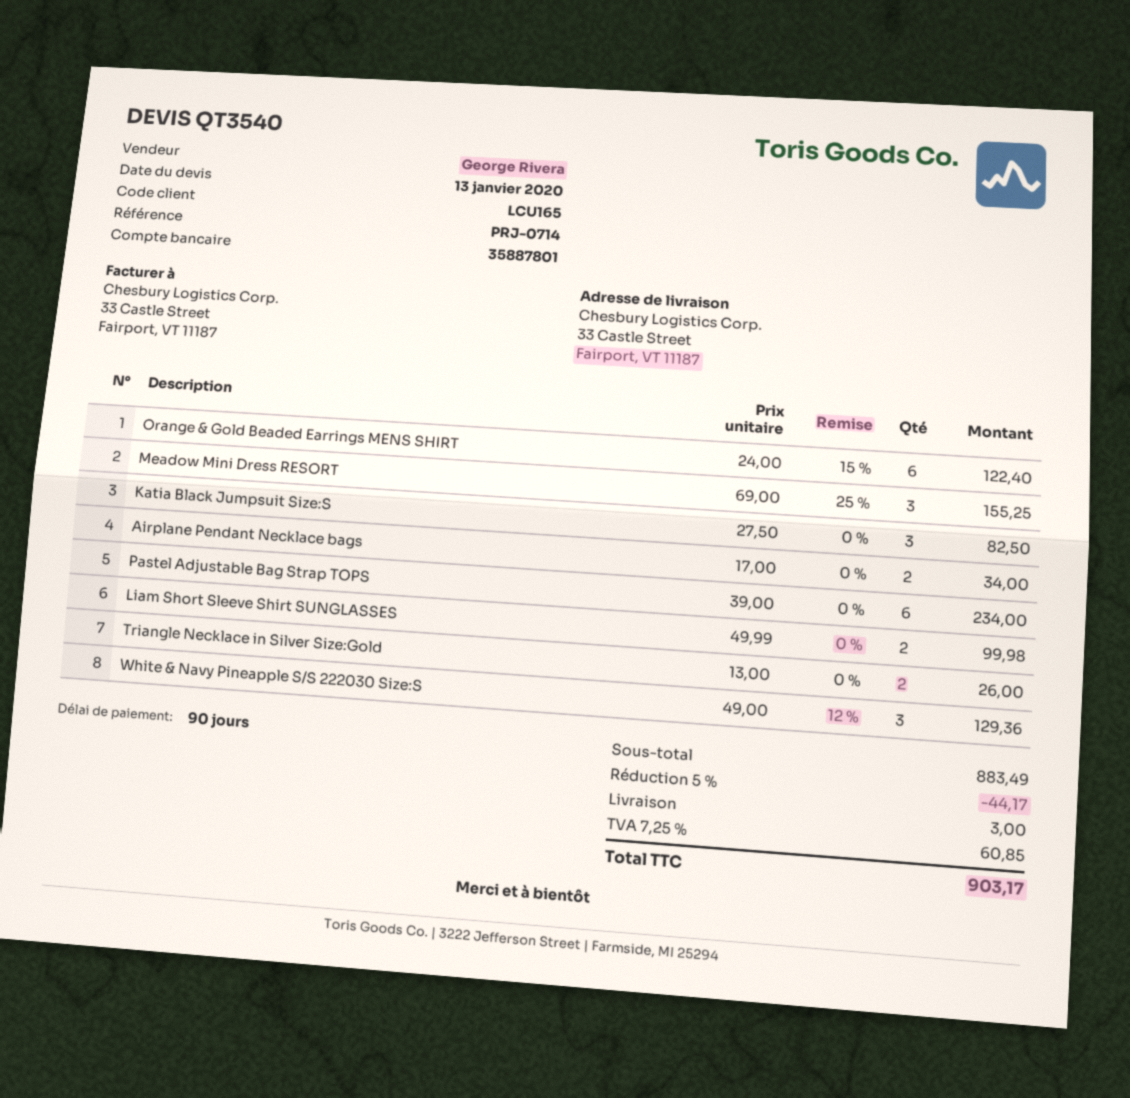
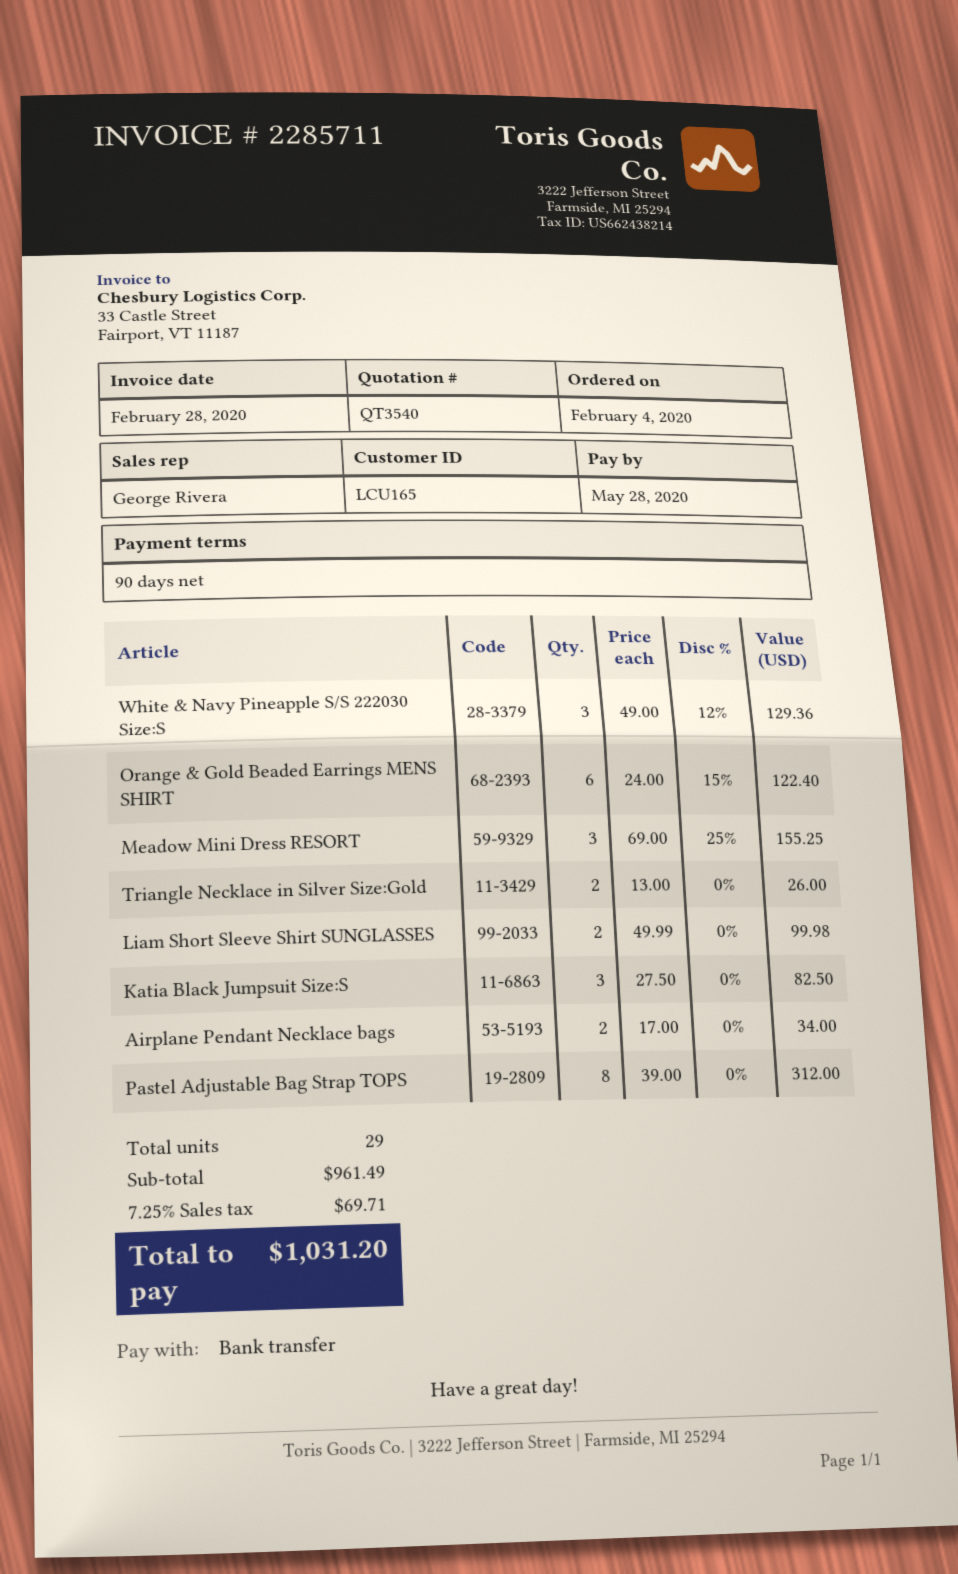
Pastel Adjustable Bag Strap TOPS: 6 x 39.00 = 234.00 -> 8 x 39.00 = 312.00
subtotal: 883.49 -> 961.49
discount: 5% = 44.17 -> none
shipping: 3.00 -> none
tax: 7.25% = 60.85 -> 7.25% = 69.71
total: 903.17 -> 1031.20

